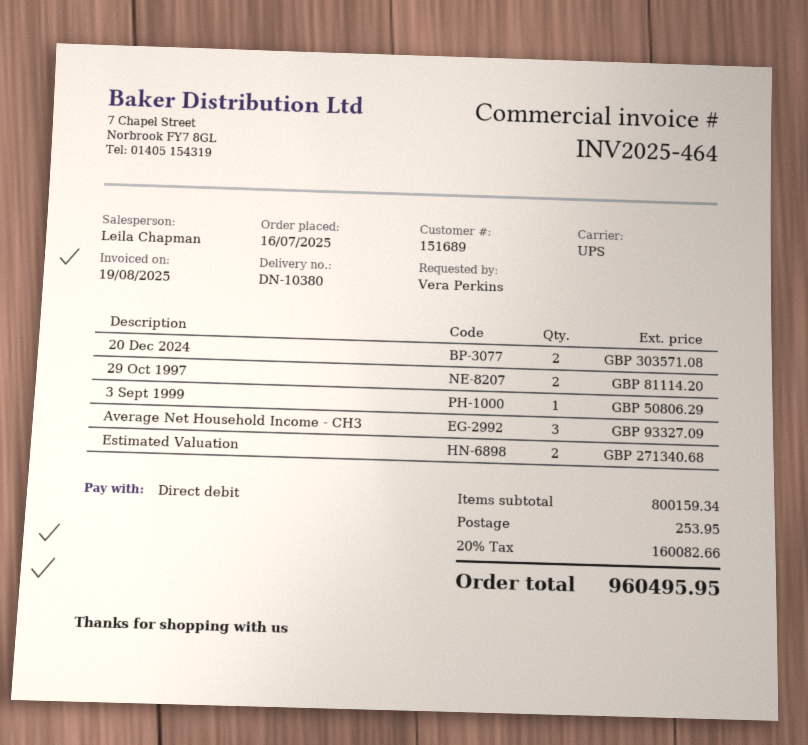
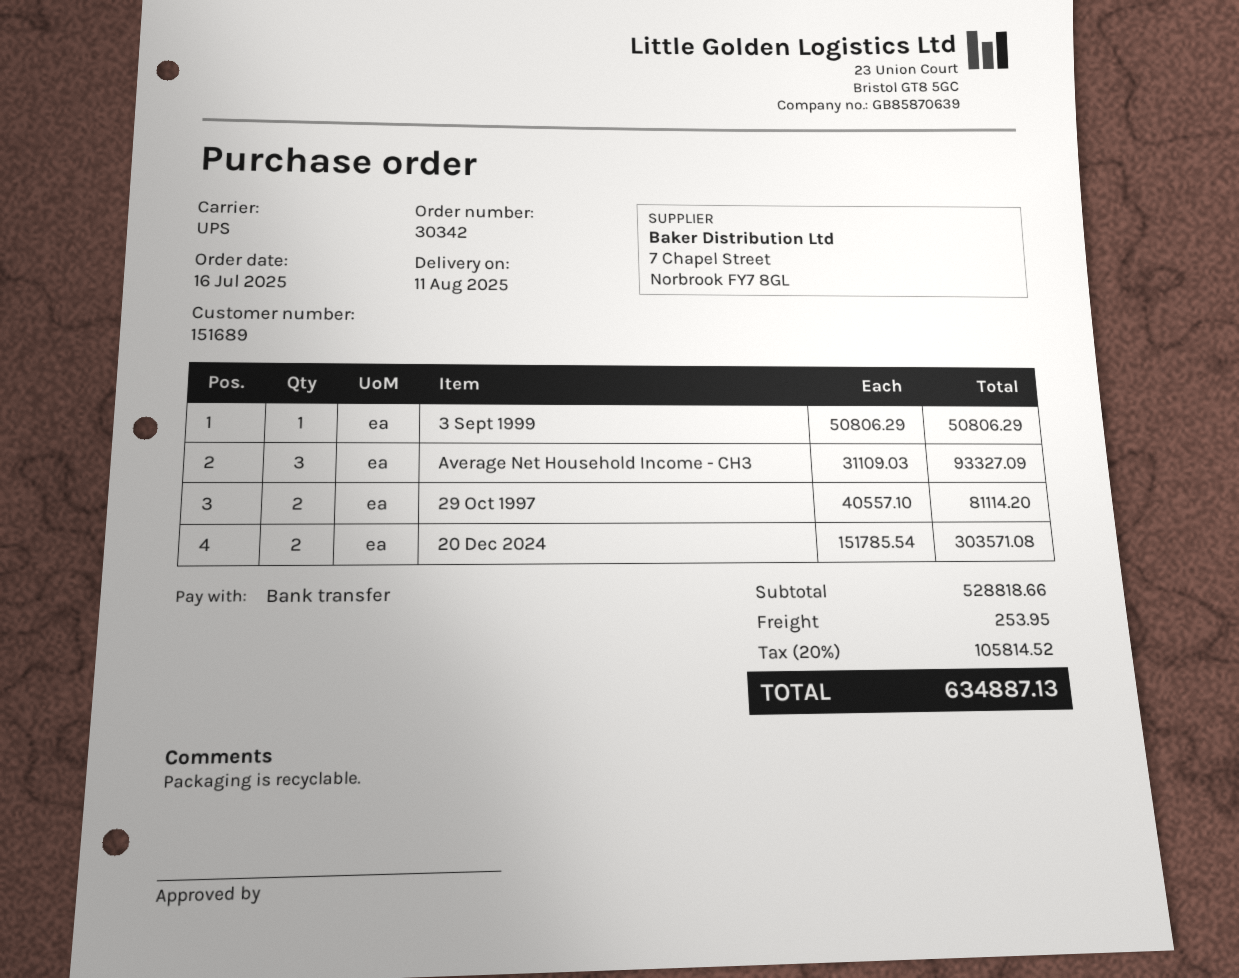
payment method: direct debit -> bank transfer
Estimated Valuation: 2 for 271340.68 -> none
subtotal: 800159.34 -> 528818.66
tax: 20% = 160082.66 -> 20% = 105814.52
total: 960495.95 -> 634887.13

